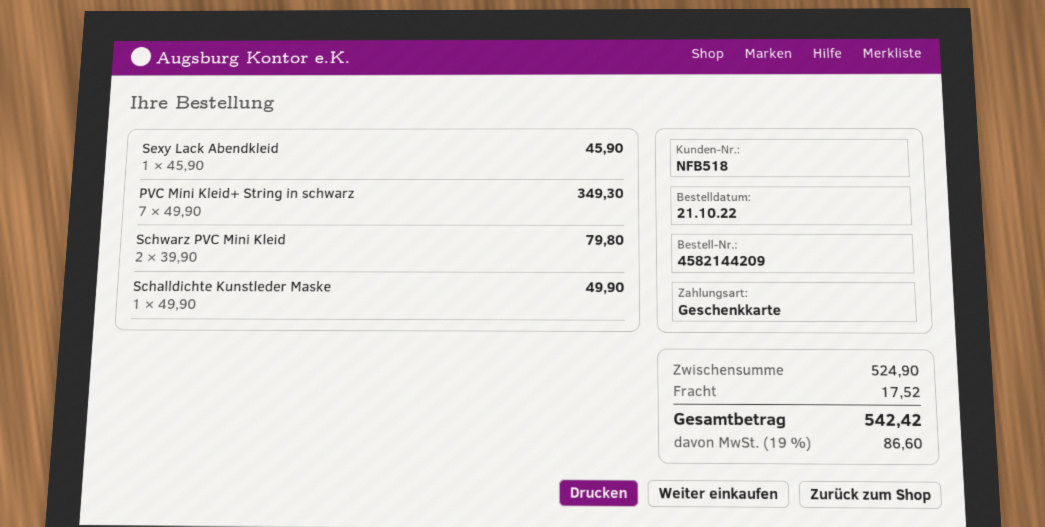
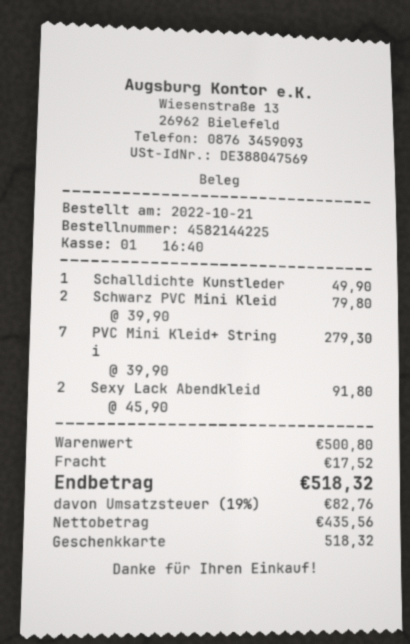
order number: 4582144209 -> 4582144225
Sexy Lack Abendkleid: 1 x 45.90 = 45.90 -> 2 x 45.90 = 91.80
PVC Mini Kleid+ String in schwarz: 7 x 49.90 = 349.30 -> 7 x 39.90 = 279.30
subtotal: 524.90 -> 500.80
tax: 19% = 86.60 -> 19% = 82.76
total: 542.42 -> 518.32

